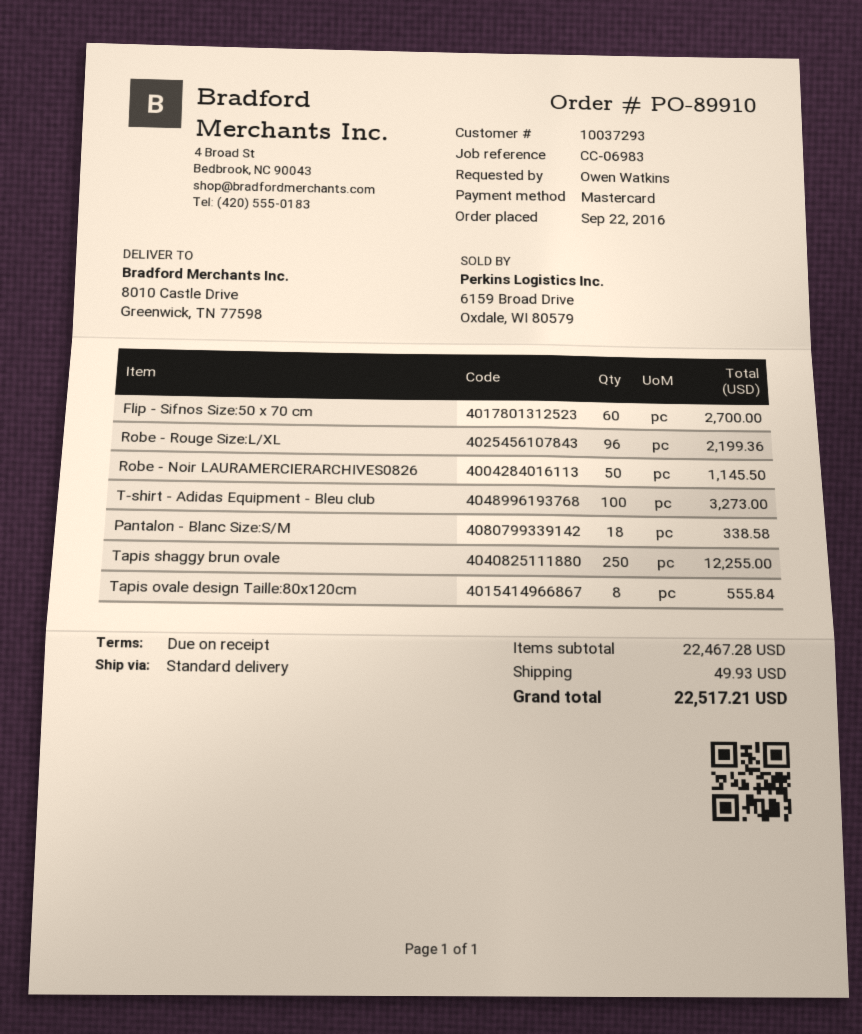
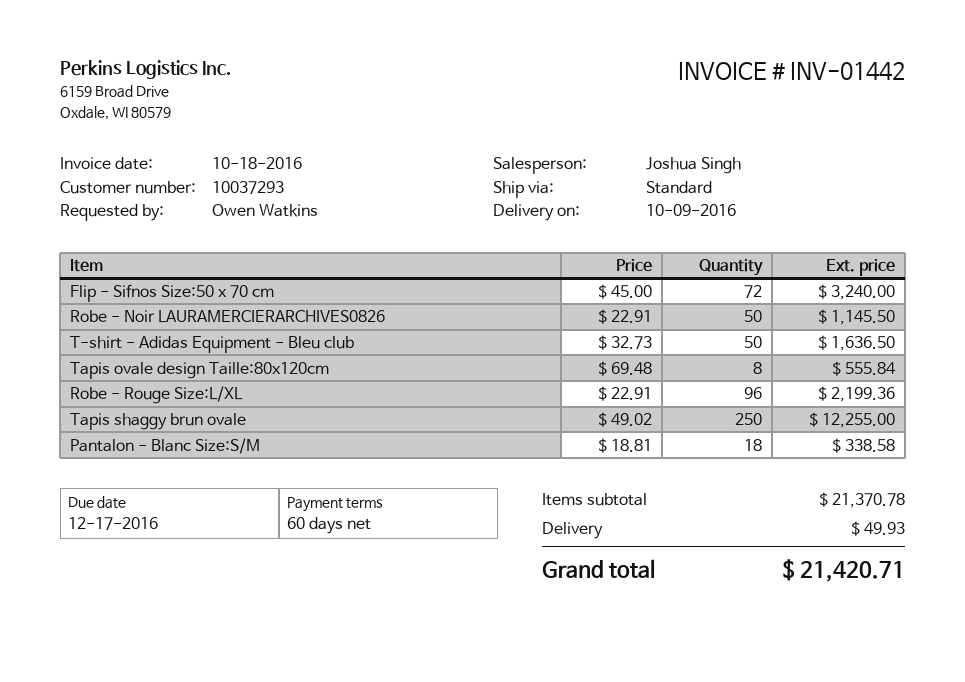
payment terms: on receipt -> 60 days
Flip - Sifnos Size:50 x 70 cm: 60 for 2700.00 -> 72 for 3240.00
T-shirt - Adidas Equipment - Bleu club: 100 for 3273.00 -> 50 for 1636.50
subtotal: 22467.28 -> 21370.78
total: 22517.21 -> 21420.71

